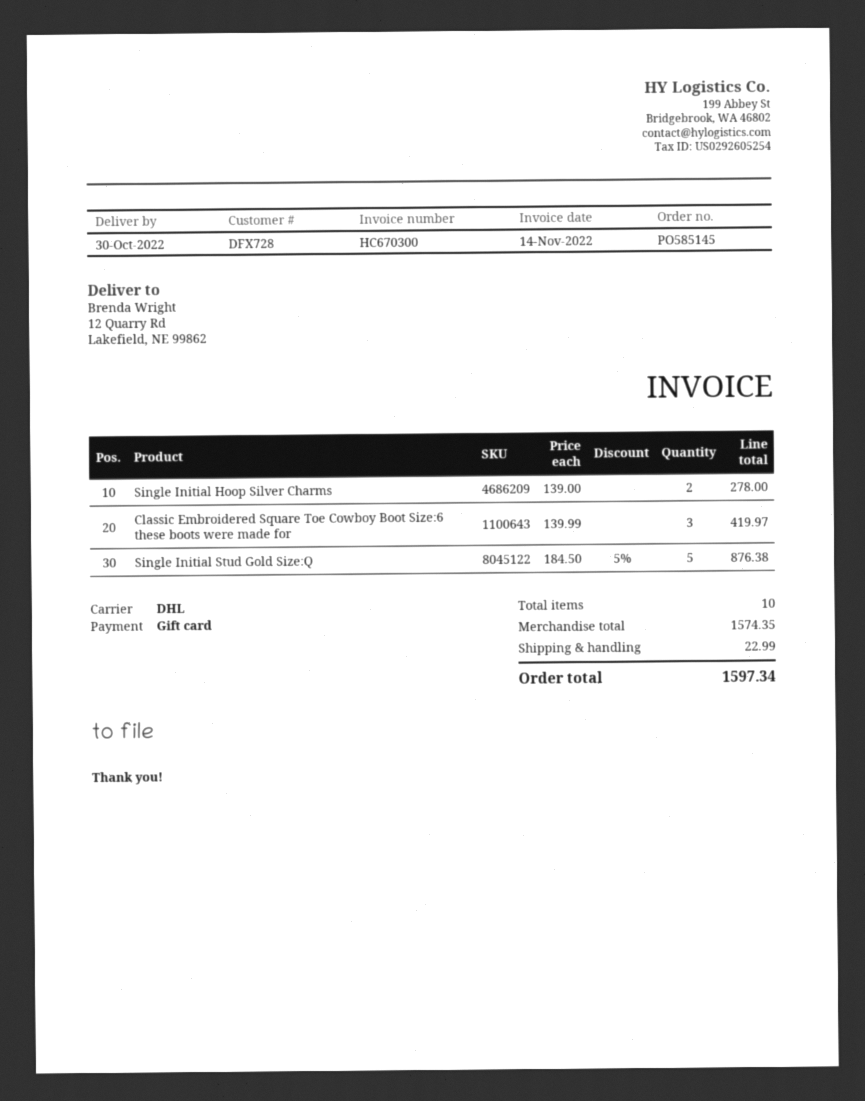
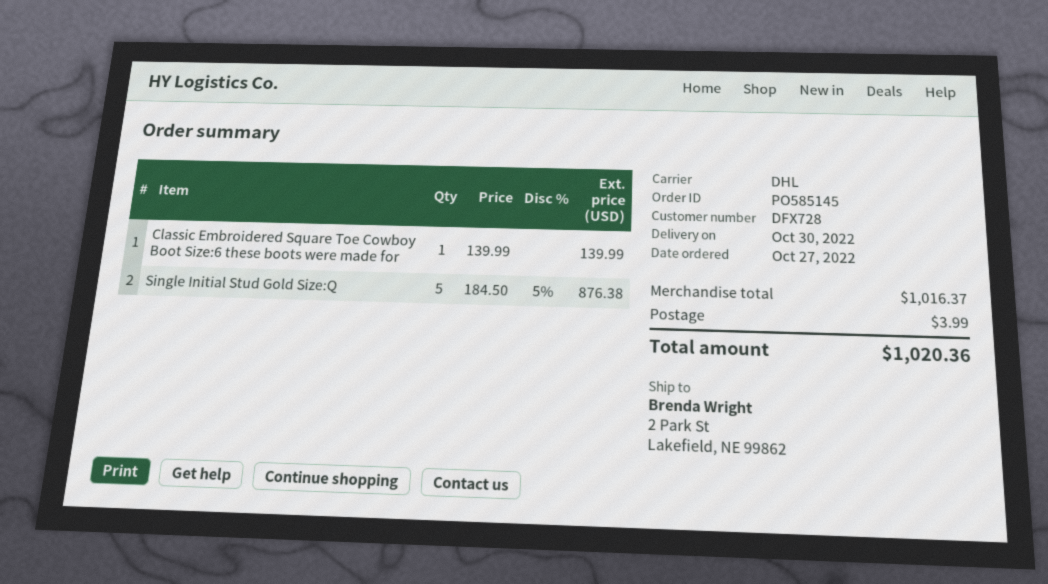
ship to: 12 Quarry Rd, Lakefield, NE 99862 -> 2 Park St, Lakefield, NE 99862
Single Initial Hoop Silver Charms: 2 x 139.00 = 278.00 -> none
Classic Embroidered Square Toe Cowboy Boot Size:6 these boots were made for: 3 x 139.99 = 419.97 -> 1 x 139.99 = 139.99
subtotal: 1574.35 -> 1016.37
shipping: 22.99 -> 3.99
total: 1597.34 -> 1020.36

